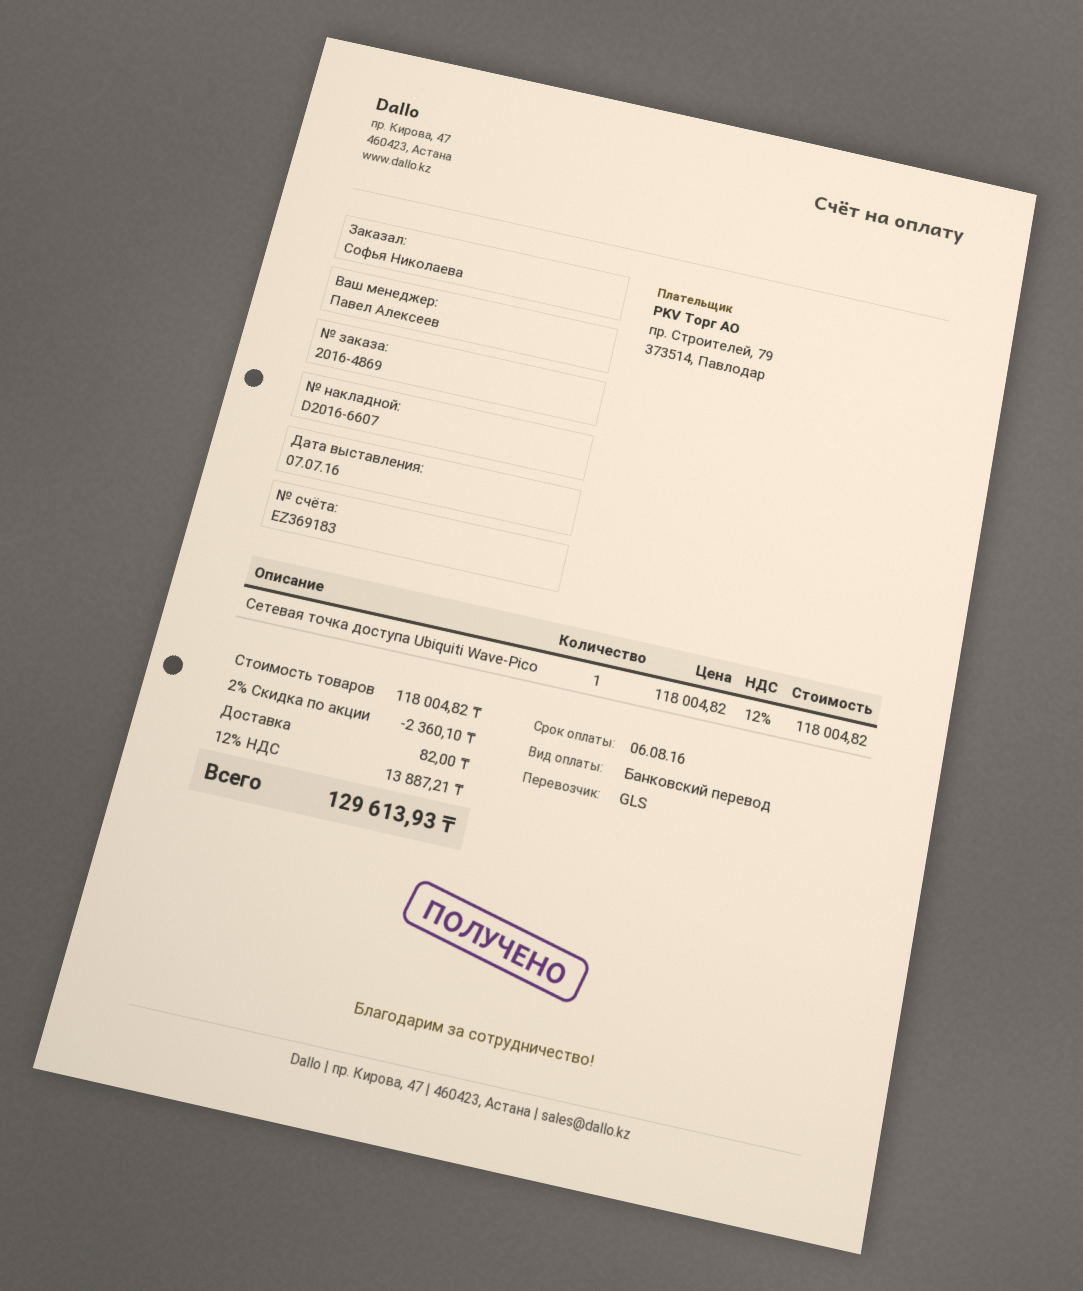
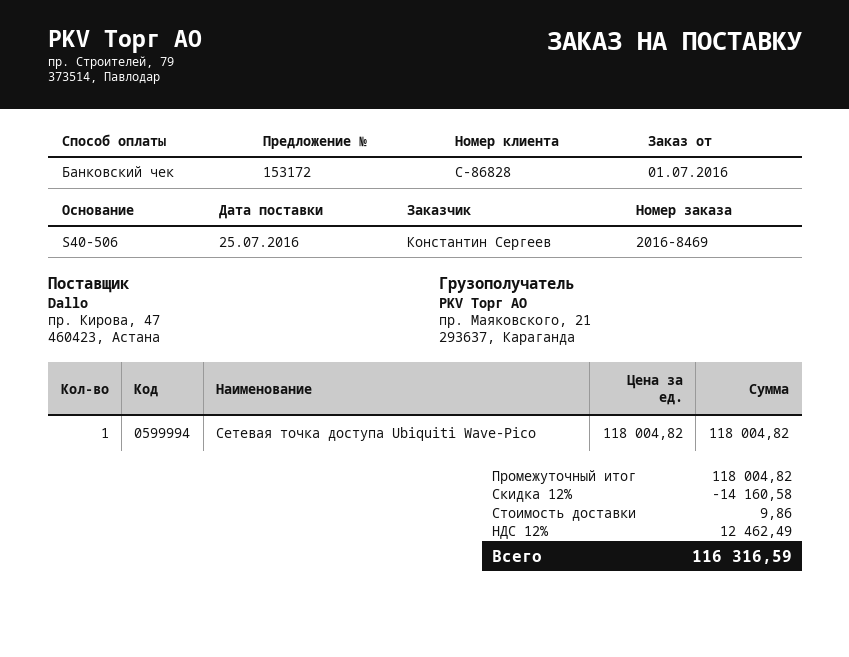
order number: 2016-4869 -> 2016-8469
ordered by: Софья Николаева -> Константин Сергеев
payment method: bank transfer -> cheque
discount: 2% = 2360.10 -> 12% = 14160.58
shipping: 82.00 -> 9.86
tax: 12% = 13887.21 -> 12% = 12462.49
total: 129613.93 -> 116316.59

